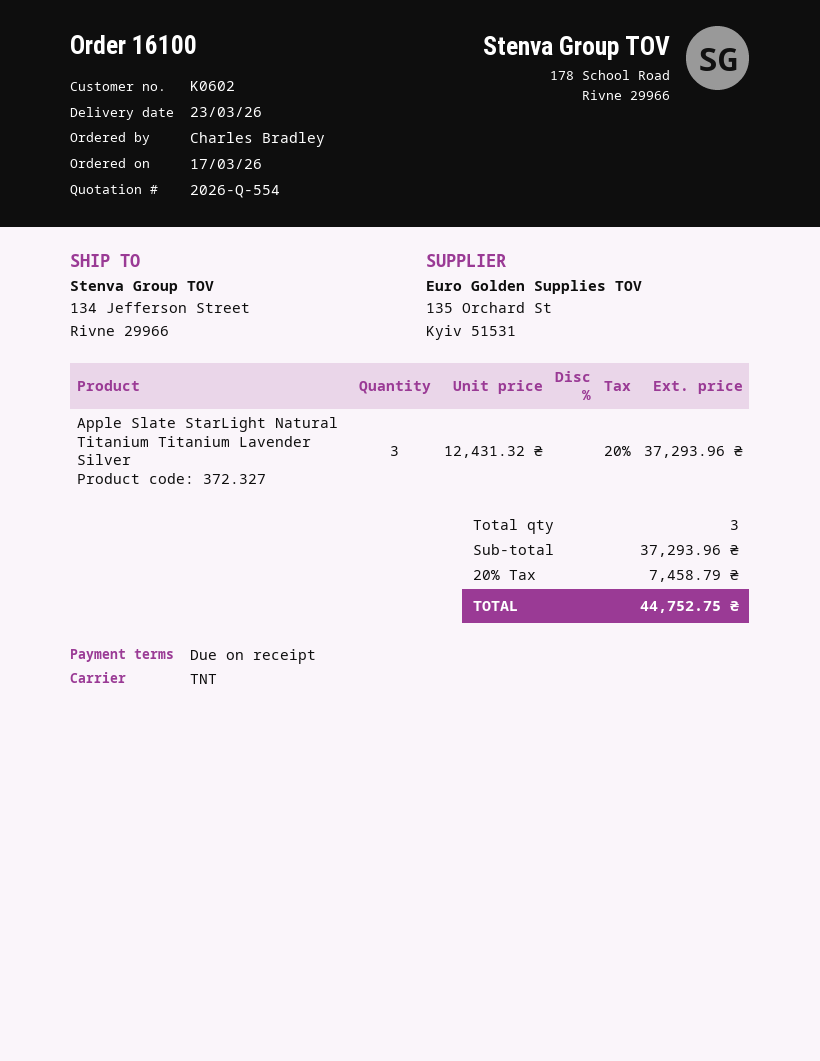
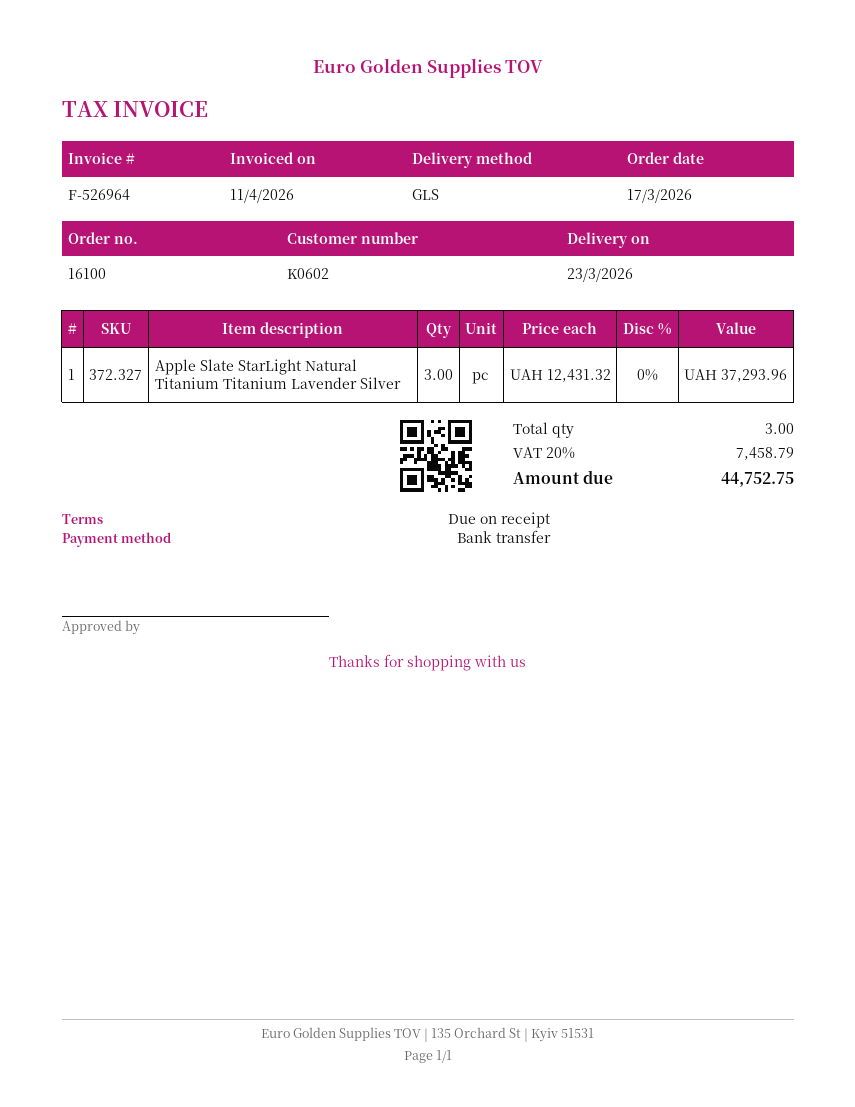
shipping method: TNT -> GLS

